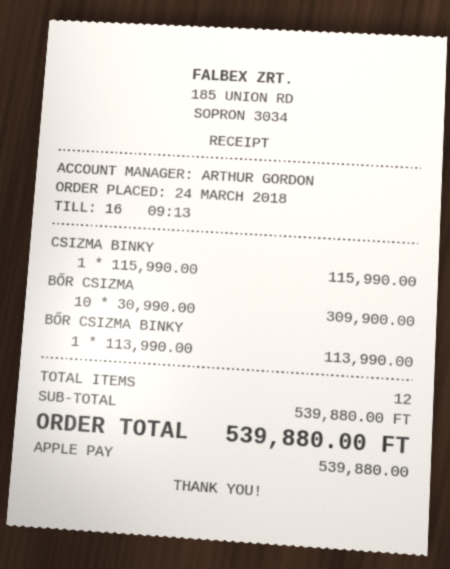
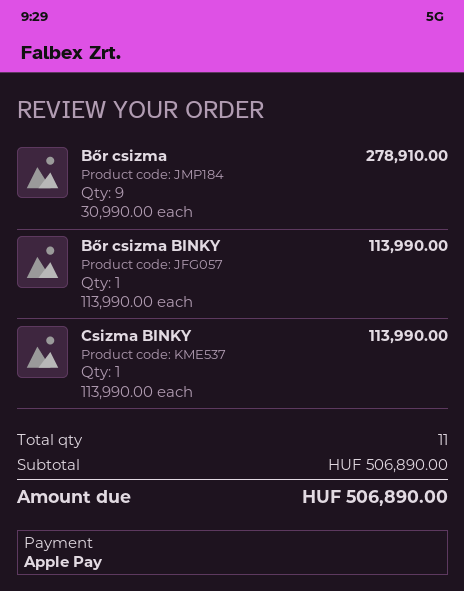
CSIZMA BINKY: 1 x 115990.00 = 115990.00 -> 1 x 113990.00 = 113990.00
BŐR CSIZMA: 10 x 30990.00 = 309900.00 -> 9 x 30990.00 = 278910.00
total quantity: 12 -> 11
subtotal: 539880.00 -> 506890.00
total: 539880.00 -> 506890.00

